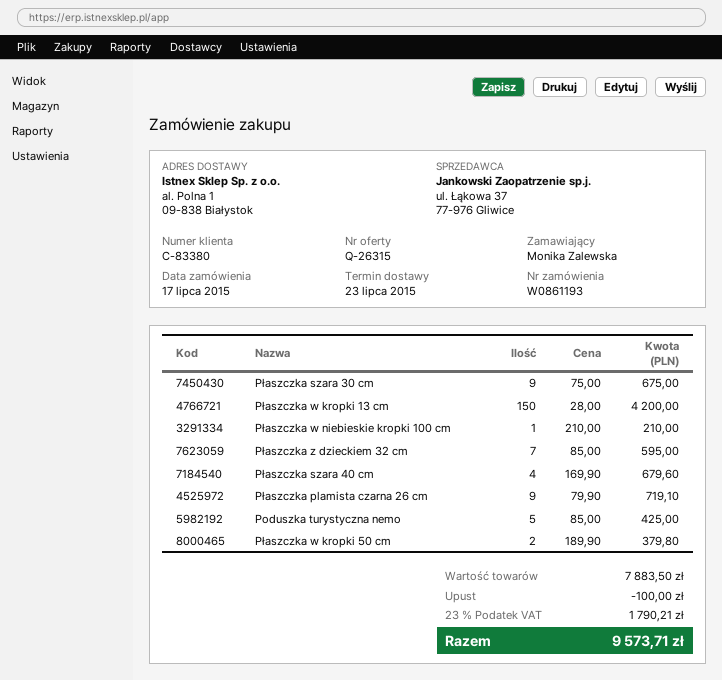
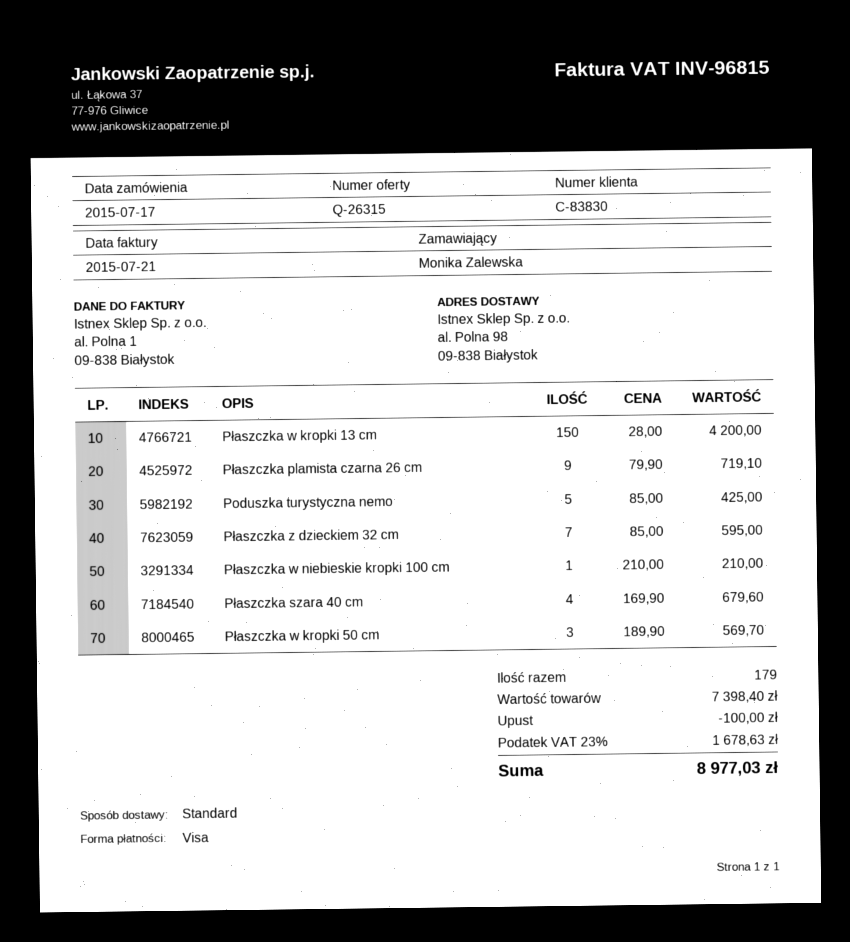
customer number: C-83380 -> C-83830
ship to: al. Polna 1, 09-838 Białystok -> al. Polna 98, 09-838 Białystok
Płaszczka szara 30 cm: 9 x 75.00 = 675.00 -> none
Płaszczka w kropki 50 cm: 2 x 189.90 = 379.80 -> 3 x 189.90 = 569.70
subtotal: 7883.50 -> 7398.40
tax: 23% = 1790.21 -> 23% = 1678.63
total: 9573.71 -> 8977.03

